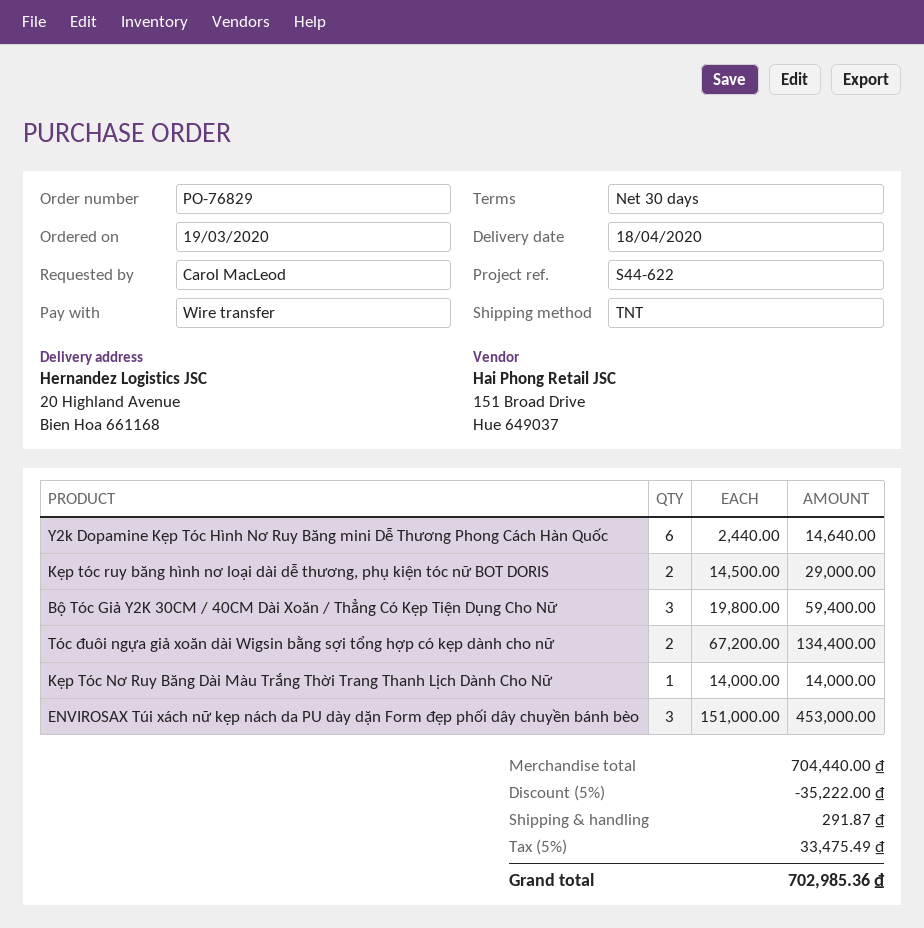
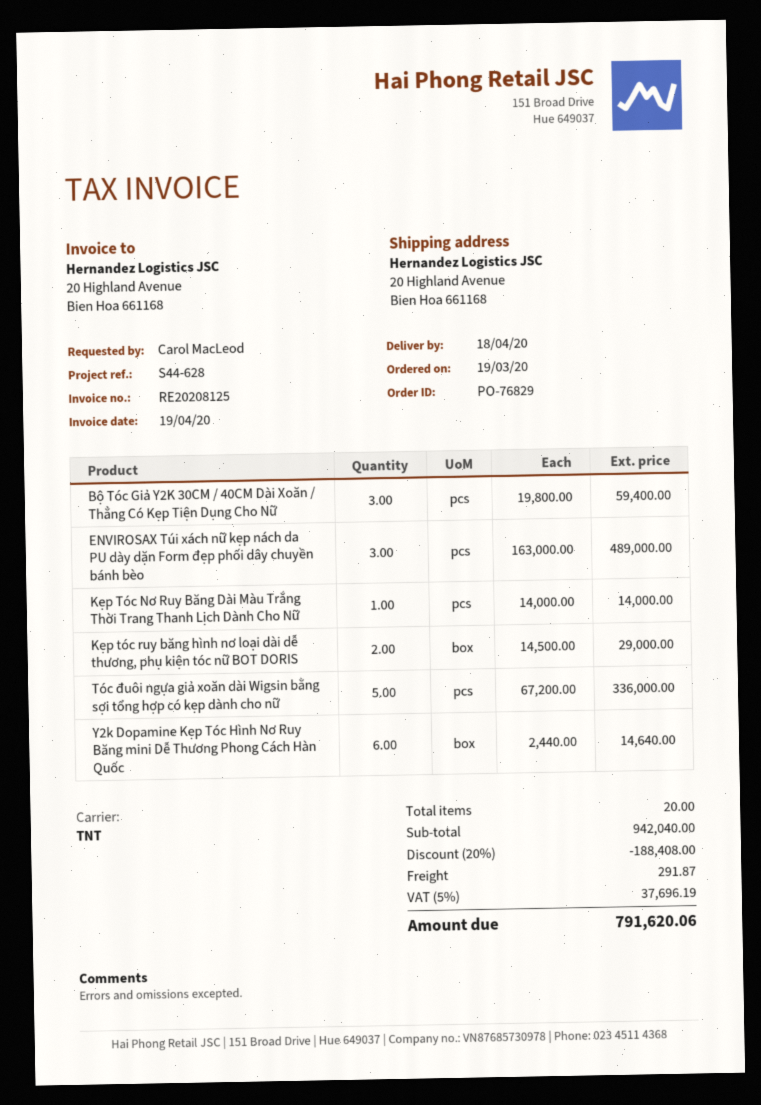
reference: S44-622 -> S44-628
Tóc đuôi ngựa giả xoăn dài Wigsin bằng sợi tổng hợp có kẹp dành cho nữ: 2 x 67200.00 = 134400.00 -> 5 x 67200.00 = 336000.00
ENVIROSAX Túi xách nữ kẹp nách da PU dày dặn Form đẹp phối dây chuyền bánh bèo: 3 x 151000.00 = 453000.00 -> 3 x 163000.00 = 489000.00
subtotal: 704440.00 -> 942040.00
discount: 5% = 35222.00 -> 20% = 188408.00
tax: 5% = 33475.49 -> 5% = 37696.19
total: 702985.36 -> 791620.06

